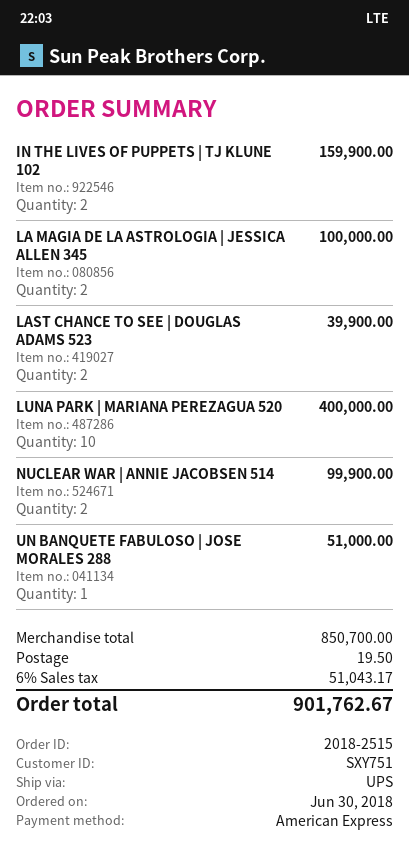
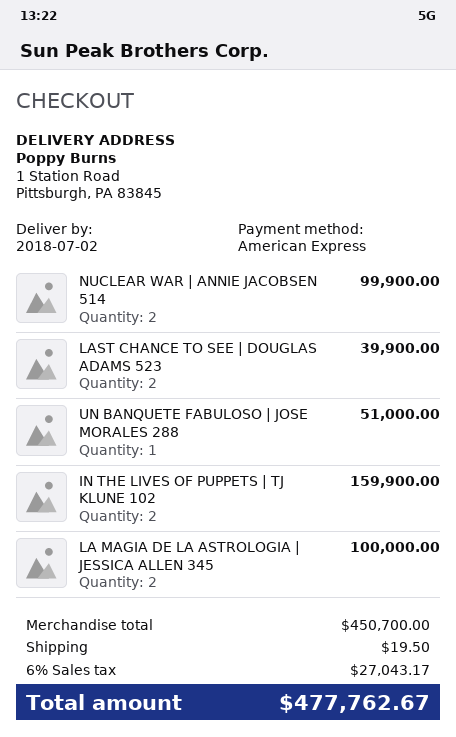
LUNA PARK | MARIANA PEREZAGUA 520: 10 for 400000.00 -> none
subtotal: 850700.00 -> 450700.00
tax: 6% = 51043.17 -> 6% = 27043.17
total: 901762.67 -> 477762.67

